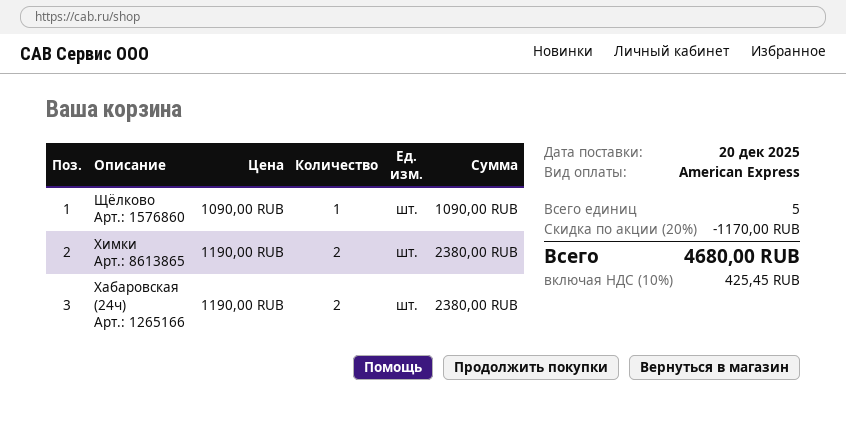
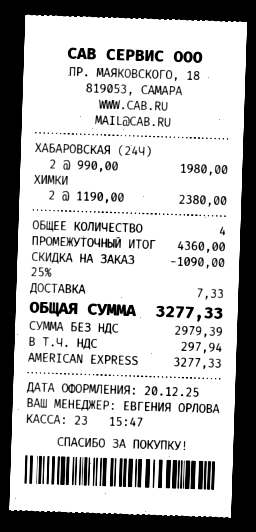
Щёлково: 1 x 1090.00 = 1090.00 -> none
Хабаровская (24ч): 2 x 1190.00 = 2380.00 -> 2 x 990.00 = 1980.00
total quantity: 5 -> 4
discount: 20% = 1170.00 -> 25% = 1090.00
shipping: none -> 7.33
tax: 425.45 -> 297.94
total: 4680.00 -> 3277.33

